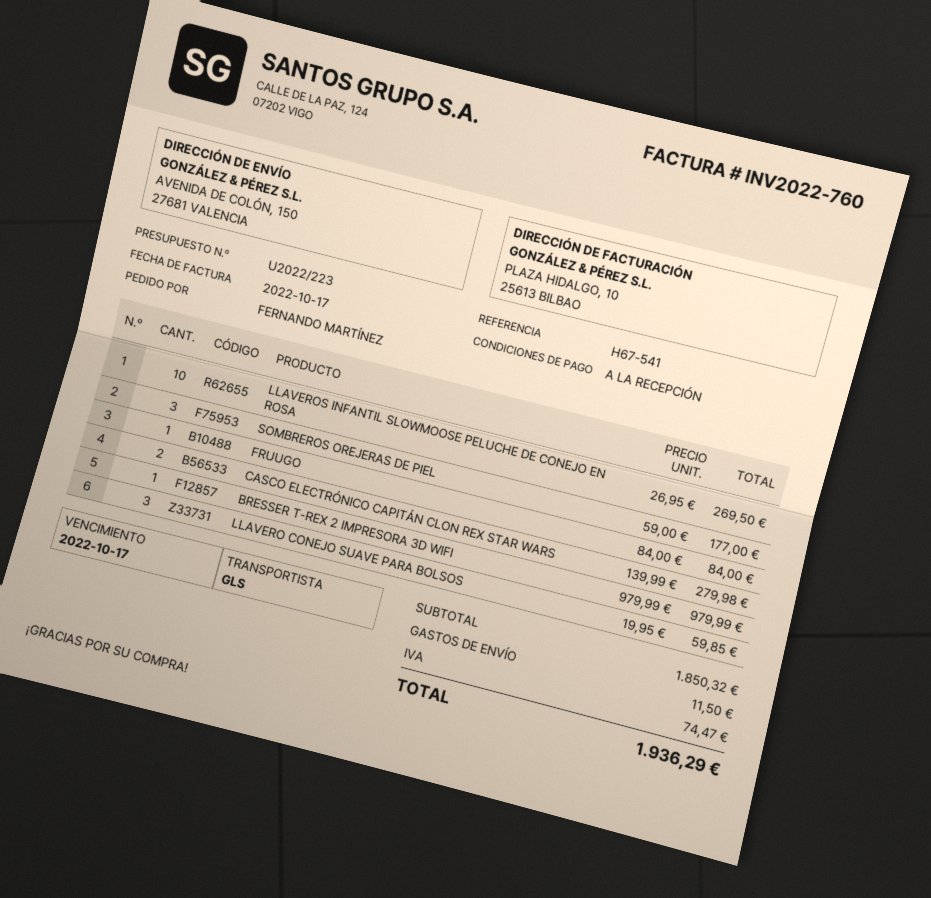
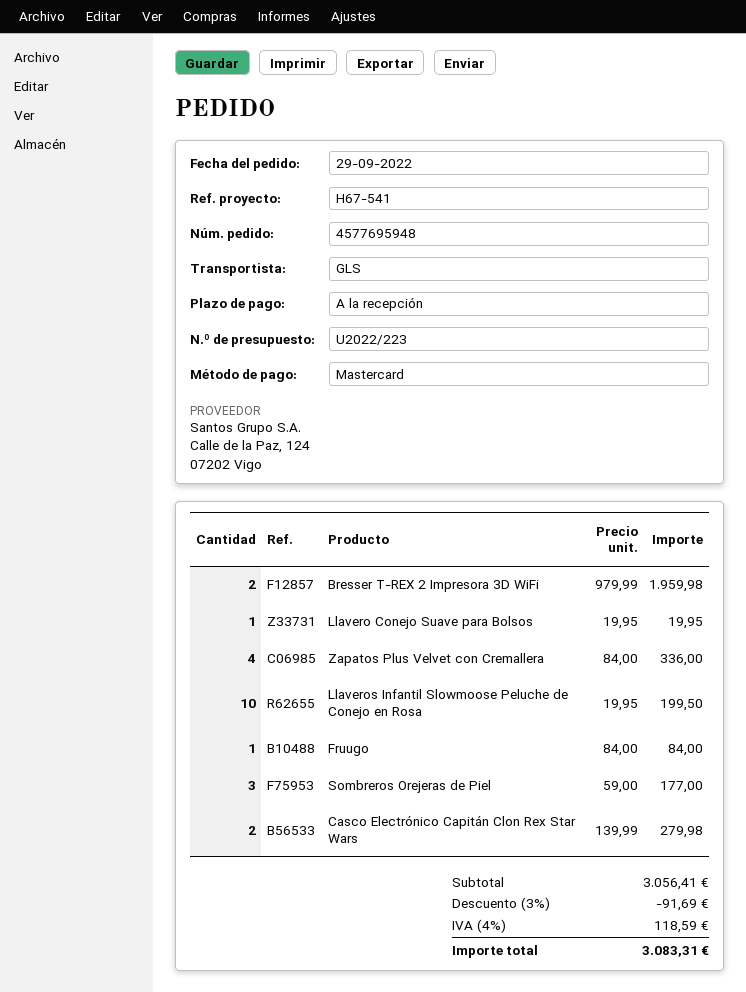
LLAVEROS INFANTIL SLOWMOOSE PELUCHE DE CONEJO EN ROSA: 10 x 26.95 = 269.50 -> 10 x 19.95 = 199.50
BRESSER T-REX 2 IMPRESORA 3D WIFI: 1 x 979.99 = 979.99 -> 2 x 979.99 = 1959.98
LLAVERO CONEJO SUAVE PARA BOLSOS: 3 x 19.95 = 59.85 -> 1 x 19.95 = 19.95
Zapatos Plus Velvet con Cremallera: none -> 4 x 84.00 = 336.00
subtotal: 1850.32 -> 3056.41
discount: none -> 3% = 91.69
shipping: 11.50 -> none
tax: 74.47 -> 118.59
total: 1936.29 -> 3083.31

